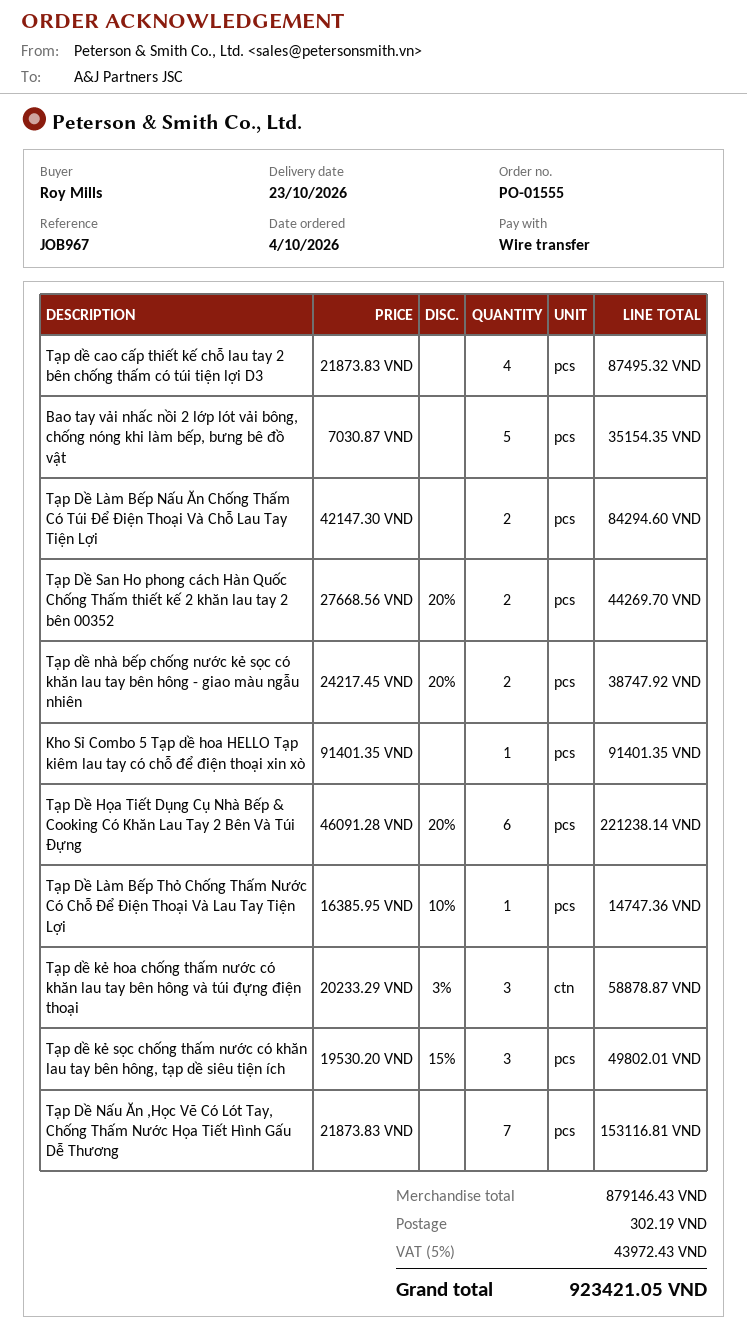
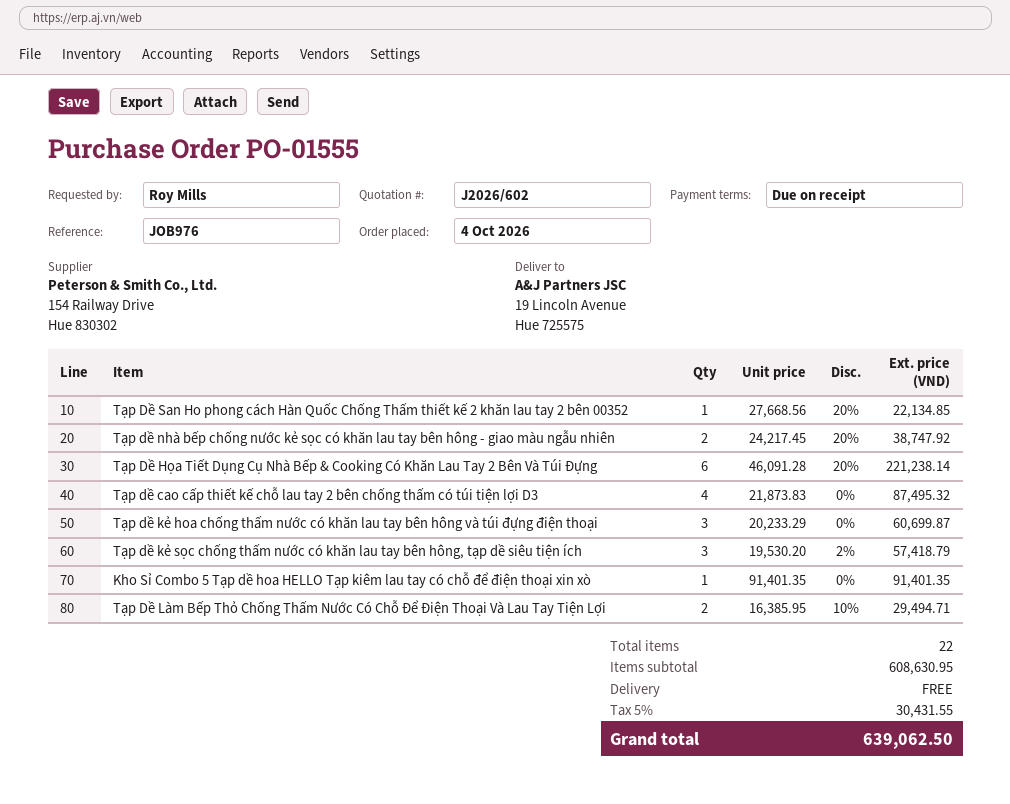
reference: JOB967 -> JOB976
Bao tay vải nhấc nồi 2 lớp lót vải bông, chống nóng khi làm bếp, bưng bê đồ vật: 5 x 7030.87 = 35154.35 -> none
Tạp Dề Làm Bếp Nấu Ăn Chống Thấm Có Túi Để Điện Thoại Và Chỗ Lau Tay Tiện Lợi: 2 x 42147.30 = 84294.60 -> none
Tạp Dề San Ho phong cách Hàn Quốc Chống Thấm thiết kế 2 khăn lau tay 2 bên 00352: 2 x 27668.56 - 20% = 44269.70 -> 1 x 27668.56 - 20% = 22134.85
Tạp Dề Làm Bếp Thỏ Chống Thấm Nước Có Chỗ Để Điện Thoại Và Lau Tay Tiện Lợi: 1 x 16385.95 - 10% = 14747.36 -> 2 x 16385.95 - 10% = 29494.71
Tạp dề kẻ hoa chống thấm nước có khăn lau tay bên hông và túi đựng điện thoại: 3 x 20233.29 - 3% = 58878.87 -> 3 x 20233.29 = 60699.87
Tạp dề kẻ sọc chống thấm nước có khăn lau tay bên hông, tạp dề siêu tiện ích: 3 x 19530.20 - 15% = 49802.01 -> 3 x 19530.20 - 2% = 57418.79
Tạp Dề Nấu Ăn ,Học Vẽ Có Lót Tay, Chống Thấm Nước Họa Tiết Hình Gấu Dễ Thương: 7 x 21873.83 = 153116.81 -> none
subtotal: 879146.43 -> 608630.95
shipping: 302.19 -> 0.00
tax: 5% = 43972.43 -> 5% = 30431.55
total: 923421.05 -> 639062.50

